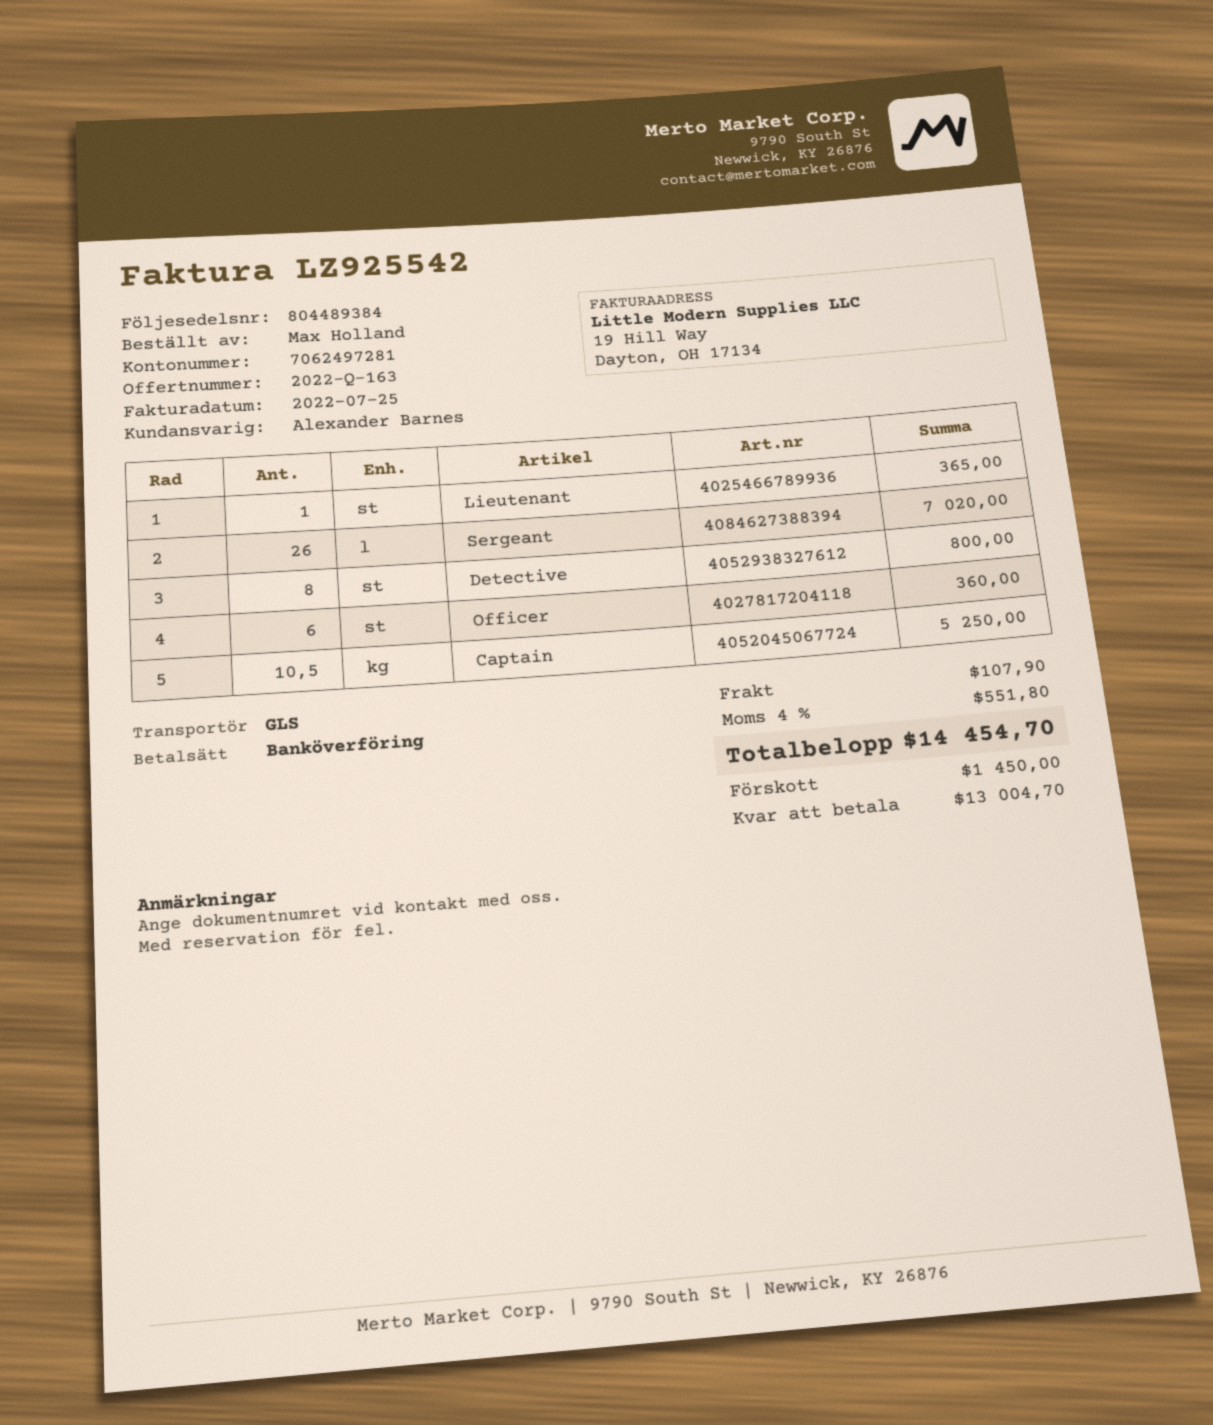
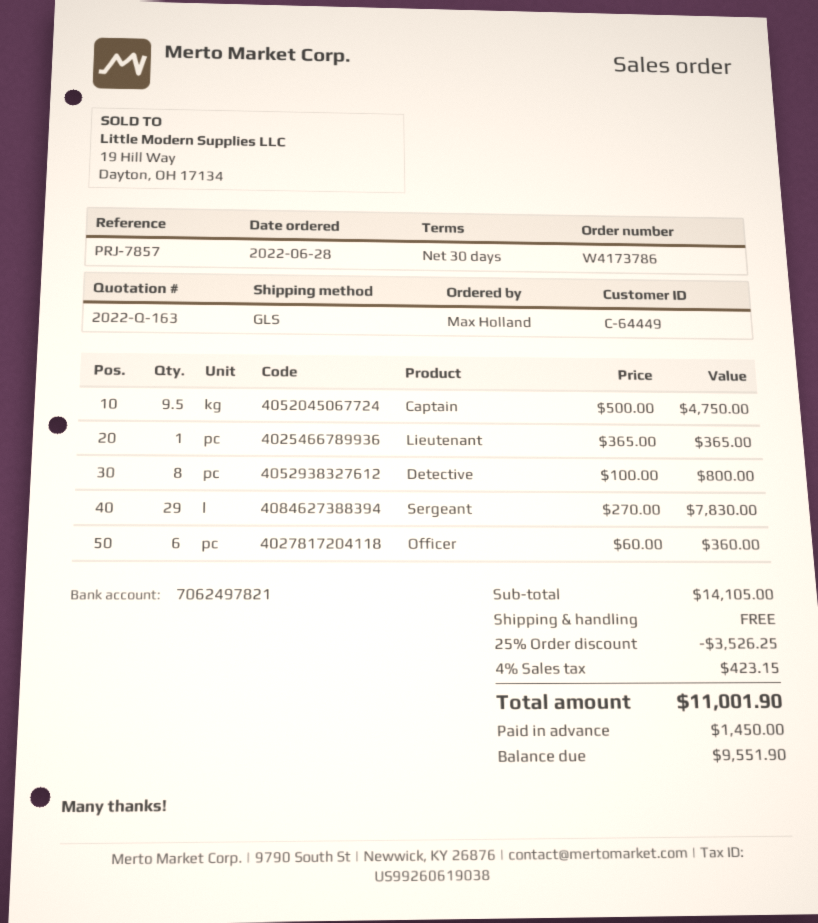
bank account: 7062497281 -> 7062497821
Sergeant: 26 for 7020.00 -> 29 for 7830.00
Captain: 10.5 for 5250.00 -> 9.5 for 4750.00
discount: none -> 25% = 3526.25
shipping: 107.90 -> 0.00
tax: 4% = 551.80 -> 4% = 423.15
total: 14454.70 -> 11001.90
balance: 13004.70 -> 9551.90

